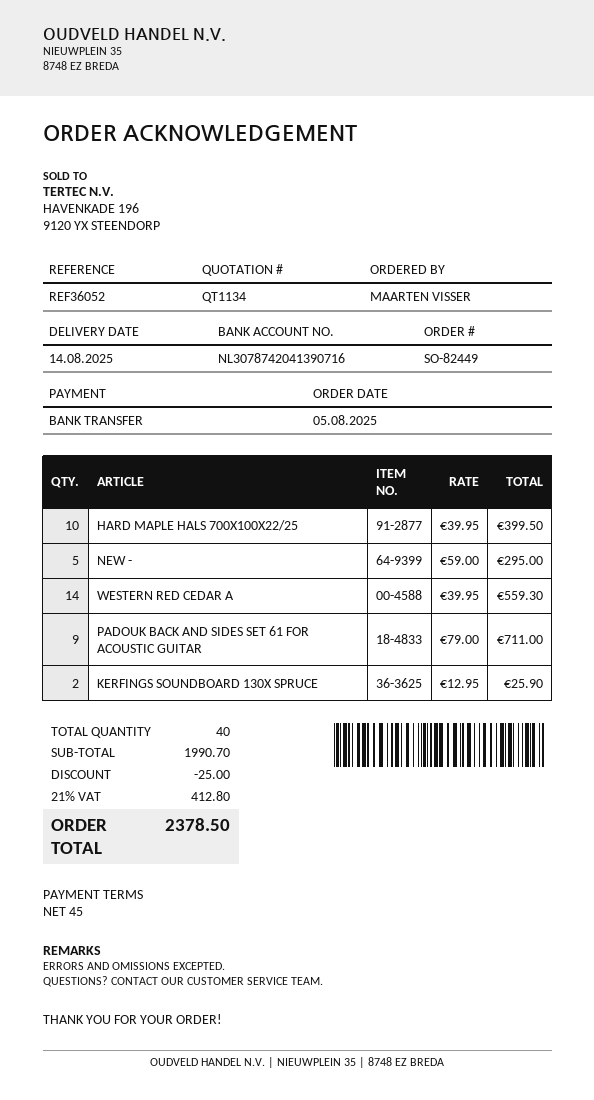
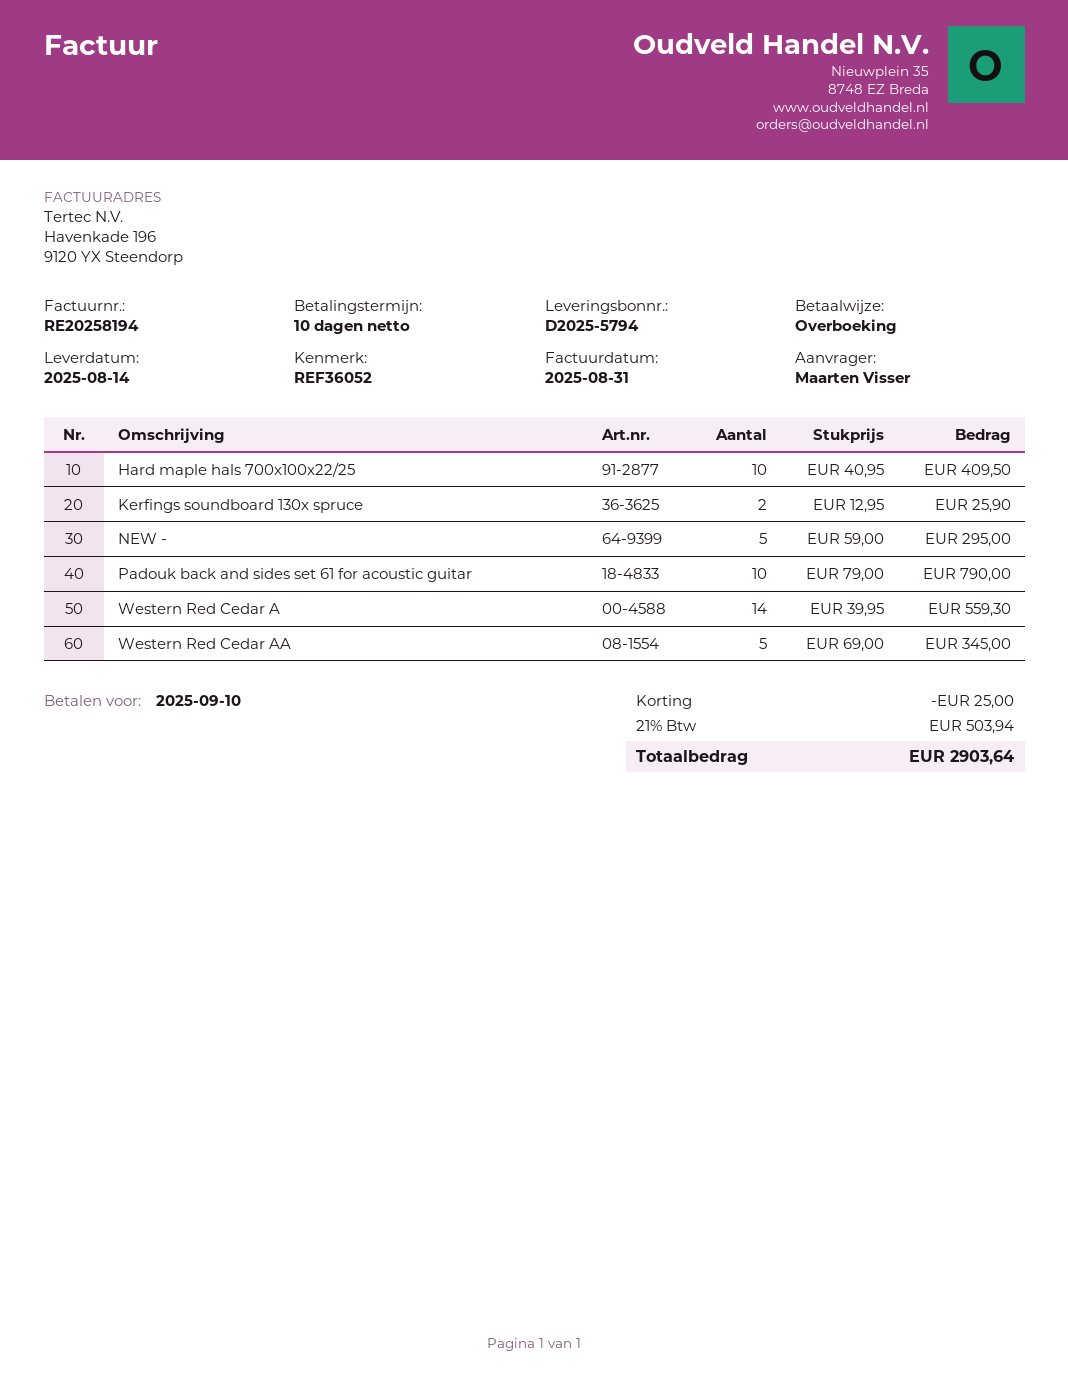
payment terms: 45 days -> 10 days
HARD MAPLE HALS 700X100X22/25: 10 x 39.95 = 399.50 -> 10 x 40.95 = 409.50
PADOUK BACK AND SIDES SET 61 FOR ACOUSTIC GUITAR: 9 x 79.00 = 711.00 -> 10 x 79.00 = 790.00
Western Red Cedar AA: none -> 5 x 69.00 = 345.00
tax: 21% = 412.80 -> 21% = 503.94
total: 2378.50 -> 2903.64

